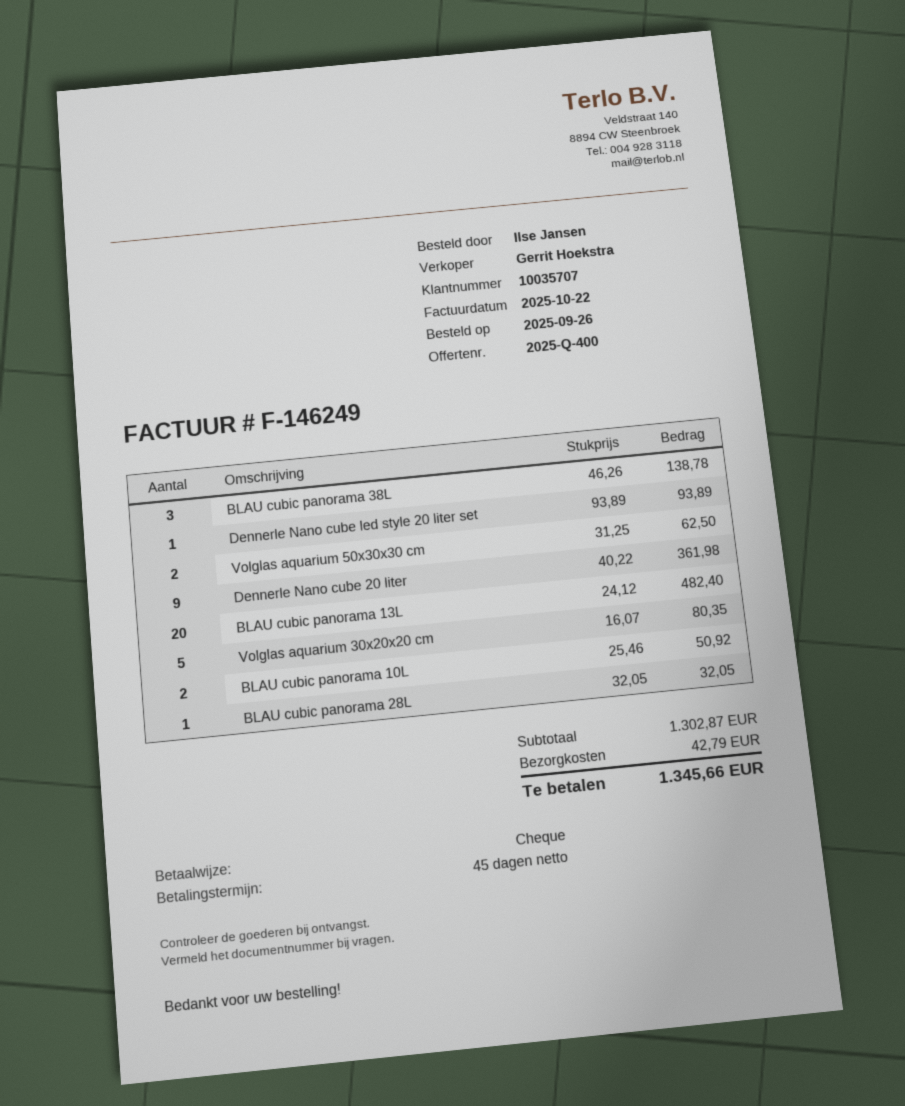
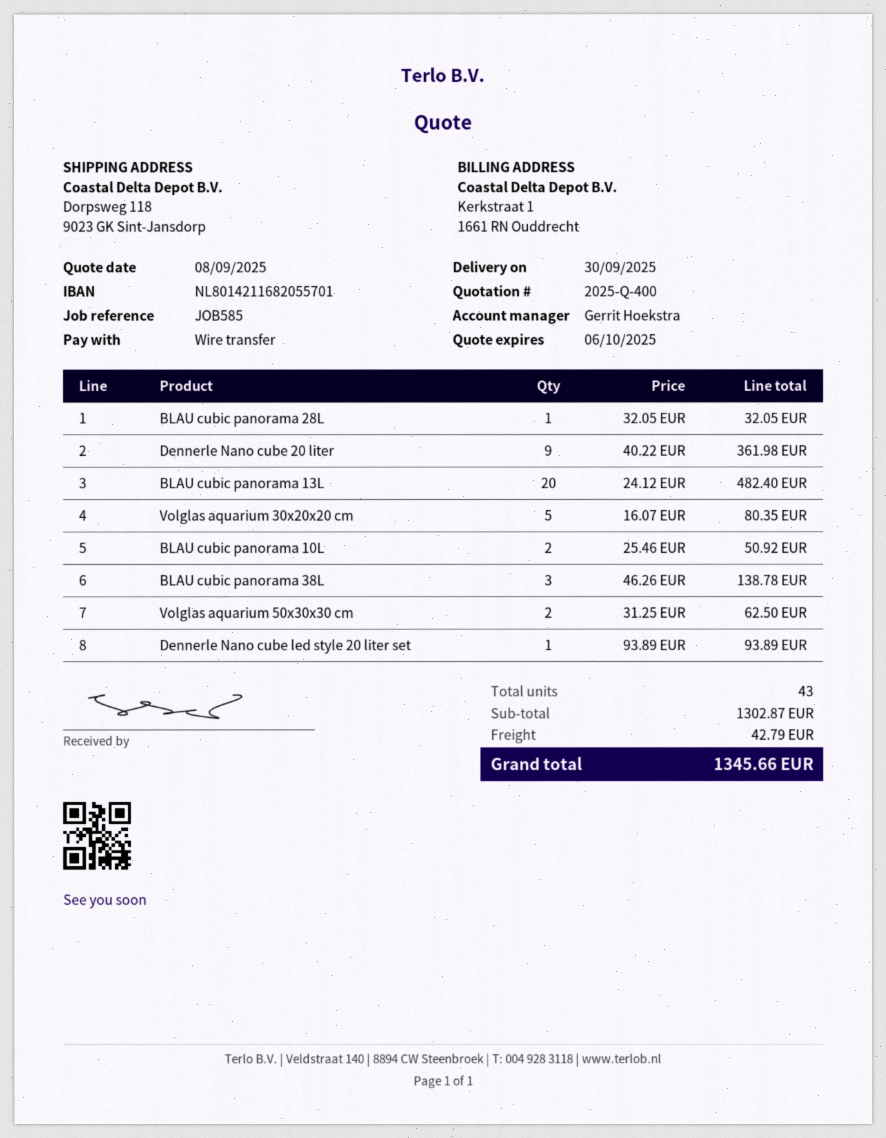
payment method: cheque -> bank transfer

